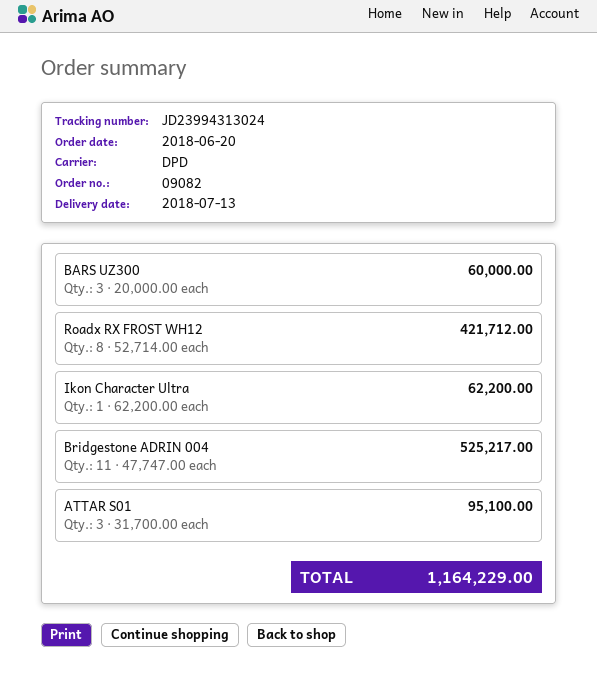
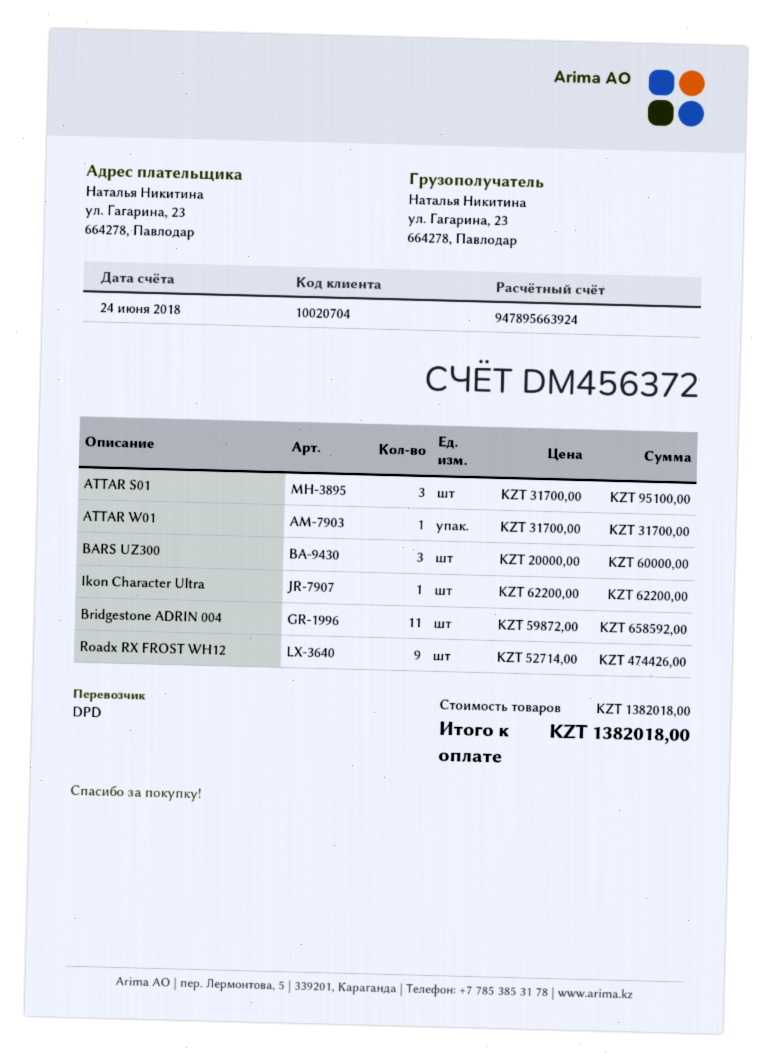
Roadx RX FROST WH12: 8 x 52714.00 = 421712.00 -> 9 x 52714.00 = 474426.00
Bridgestone ADRIN 004: 11 x 47747.00 = 525217.00 -> 11 x 59872.00 = 658592.00
ATTAR W01: none -> 1 x 31700.00 = 31700.00
total: 1164229.00 -> 1382018.00

